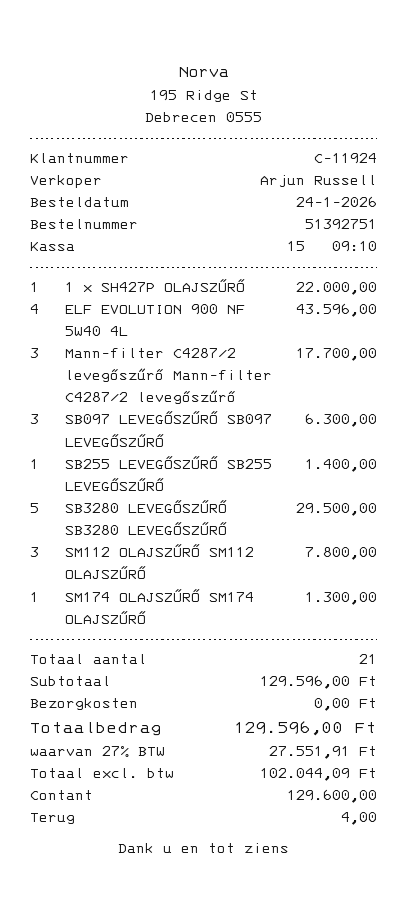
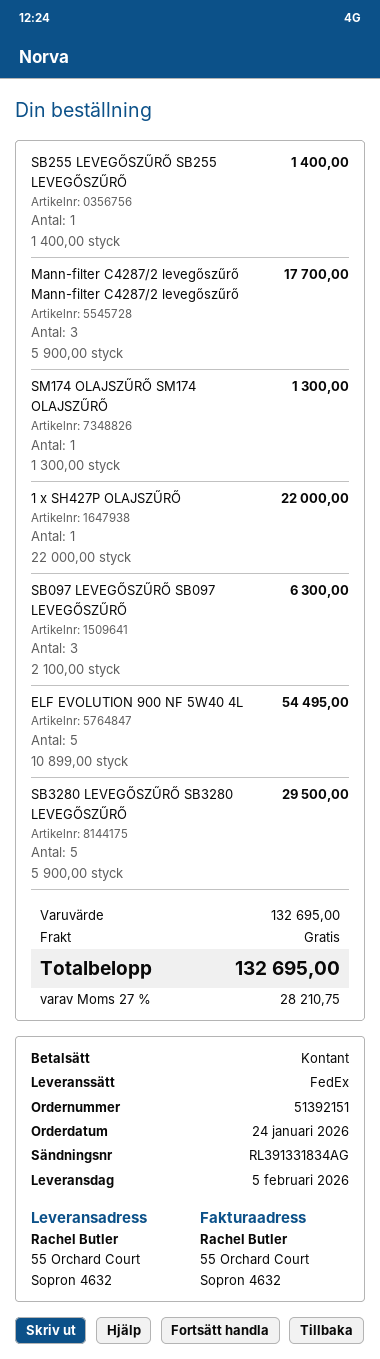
order number: 51392751 -> 51392151
ELF EVOLUTION 900 NF 5W40 4L: 4 for 43596.00 -> 5 for 54495.00
SM112 OLAJSZŰRŐ SM112 OLAJSZŰRŐ: 3 for 7800.00 -> none
subtotal: 129596.00 -> 132695.00
tax: 27% = 27551.91 -> 27% = 28210.75
total: 129596.00 -> 132695.00

